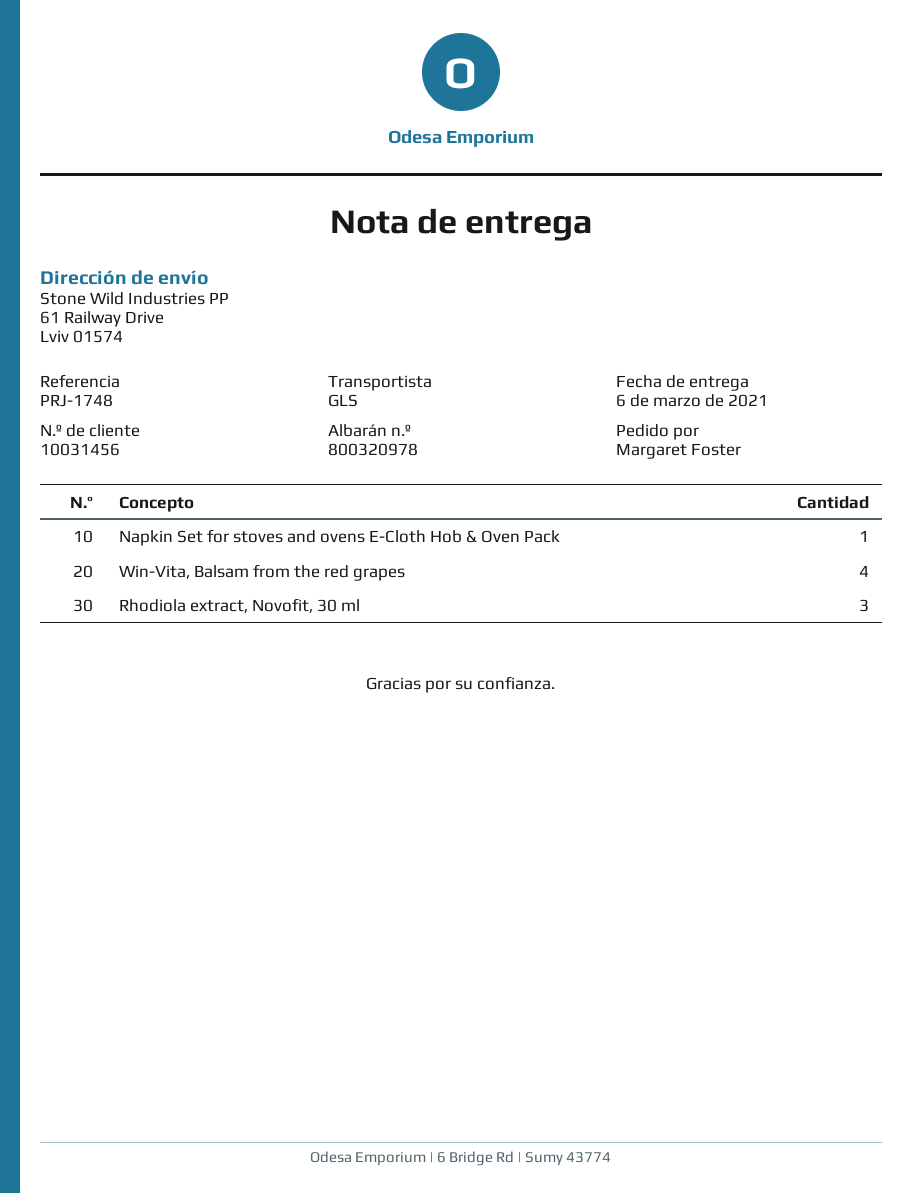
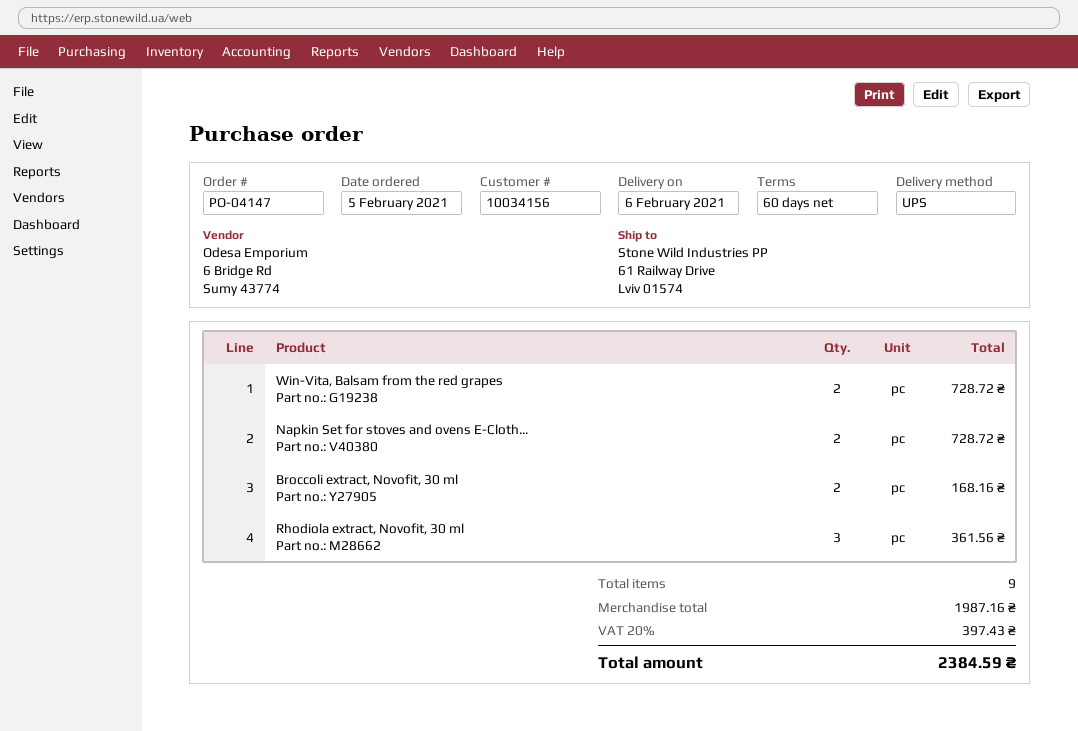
delivery date: 2021-03-06 -> 2021-02-06
customer number: 10031456 -> 10034156
shipping method: GLS -> UPS
Napkin Set for stoves and ovens E-Cloth Hob & Oven Pack: 1 -> 2
Win-Vita, Balsam from the red grapes: 4 -> 2
Broccoli extract, Novofit, 30 ml: none -> 2

